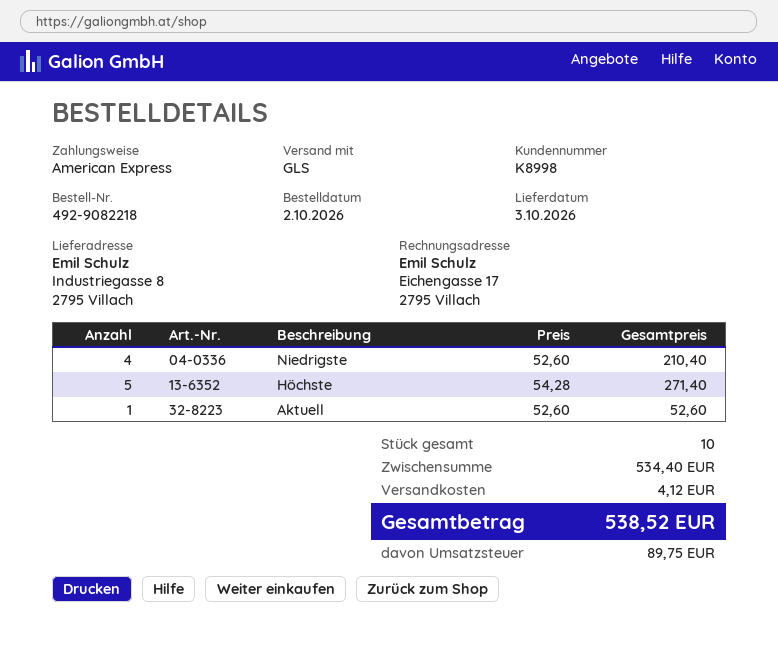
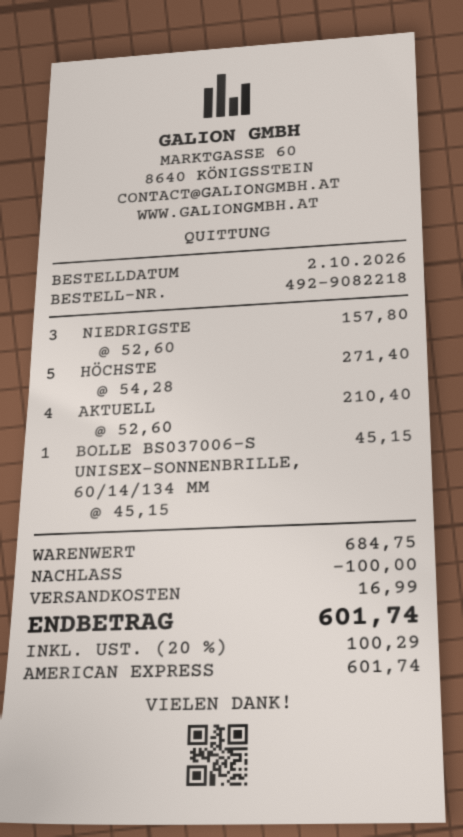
Niedrigste: 4 x 52.60 = 210.40 -> 3 x 52.60 = 157.80
Aktuell: 1 x 52.60 = 52.60 -> 4 x 52.60 = 210.40
BOLLE BS037006-S UNISEX-SONNENBRILLE, 60/14/134 MM: none -> 1 x 45.15 = 45.15
subtotal: 534.40 -> 684.75
discount: none -> 100.00
shipping: 4.12 -> 16.99
tax: 89.75 -> 100.29
total: 538.52 -> 601.74

